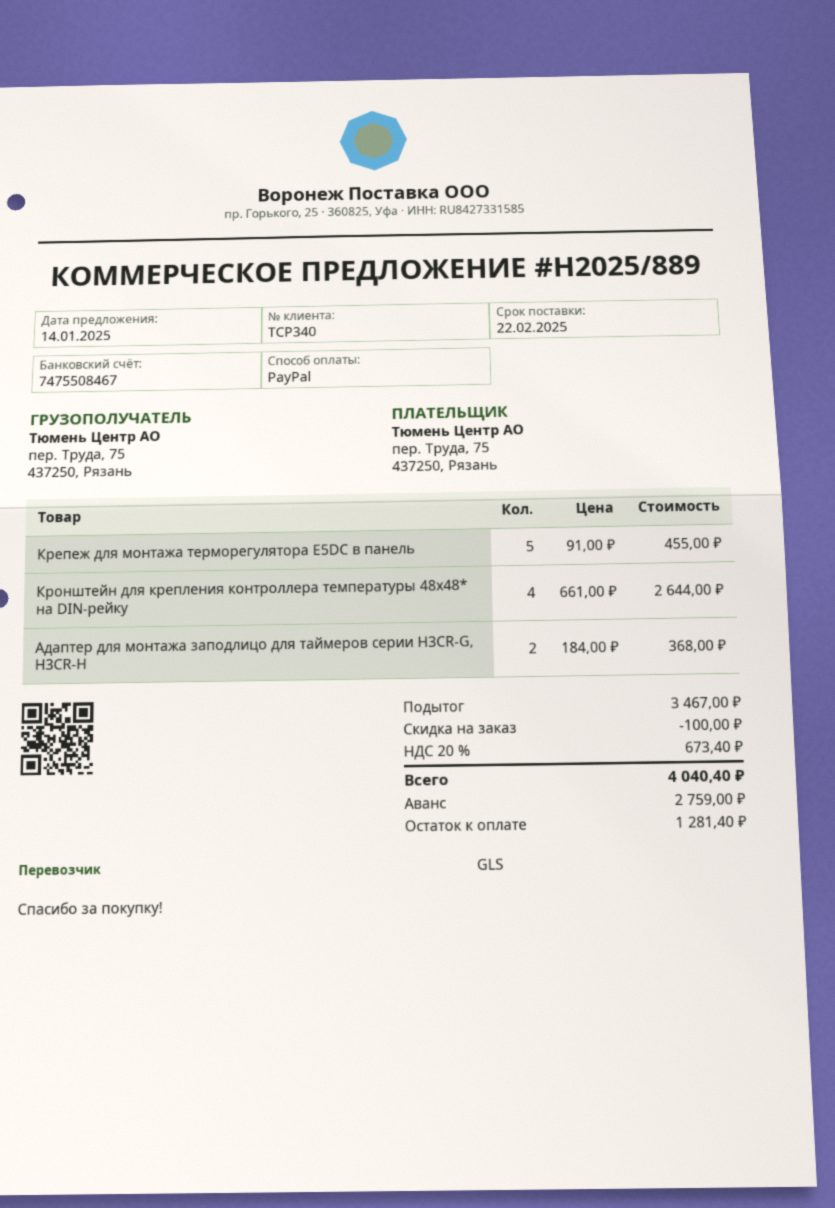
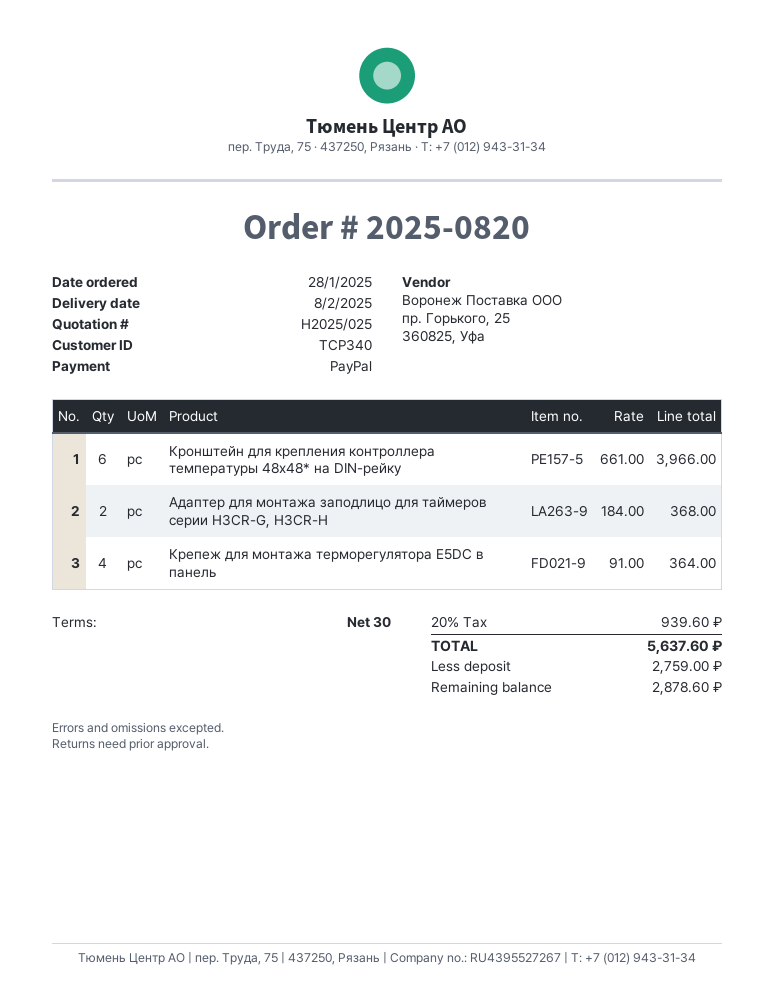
quote number: H2025/889 -> H2025/025
delivery date: 2025-02-22 -> 2025-02-08
Крепеж для монтажа терморегулятора E5DC в панель: 5 x 91.00 = 455.00 -> 4 x 91.00 = 364.00
Кронштейн для крепления контроллера температуры 48х48* на DIN-рейку: 4 x 661.00 = 2644.00 -> 6 x 661.00 = 3966.00
discount: 100.00 -> none
tax: 20% = 673.40 -> 20% = 939.60
total: 4040.40 -> 5637.60
balance: 1281.40 -> 2878.60

